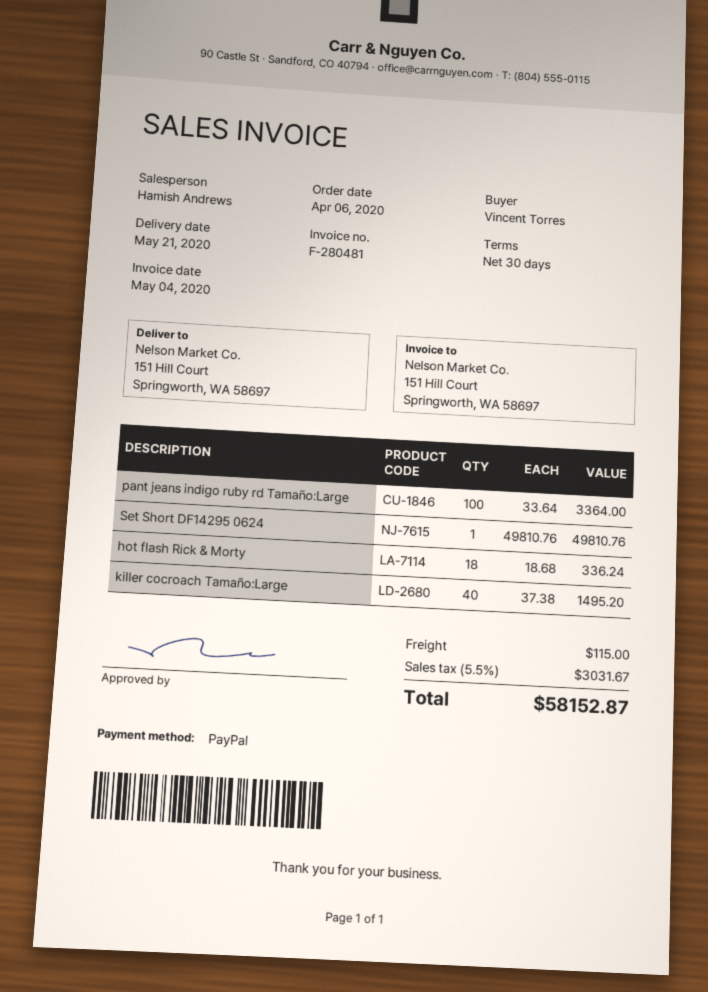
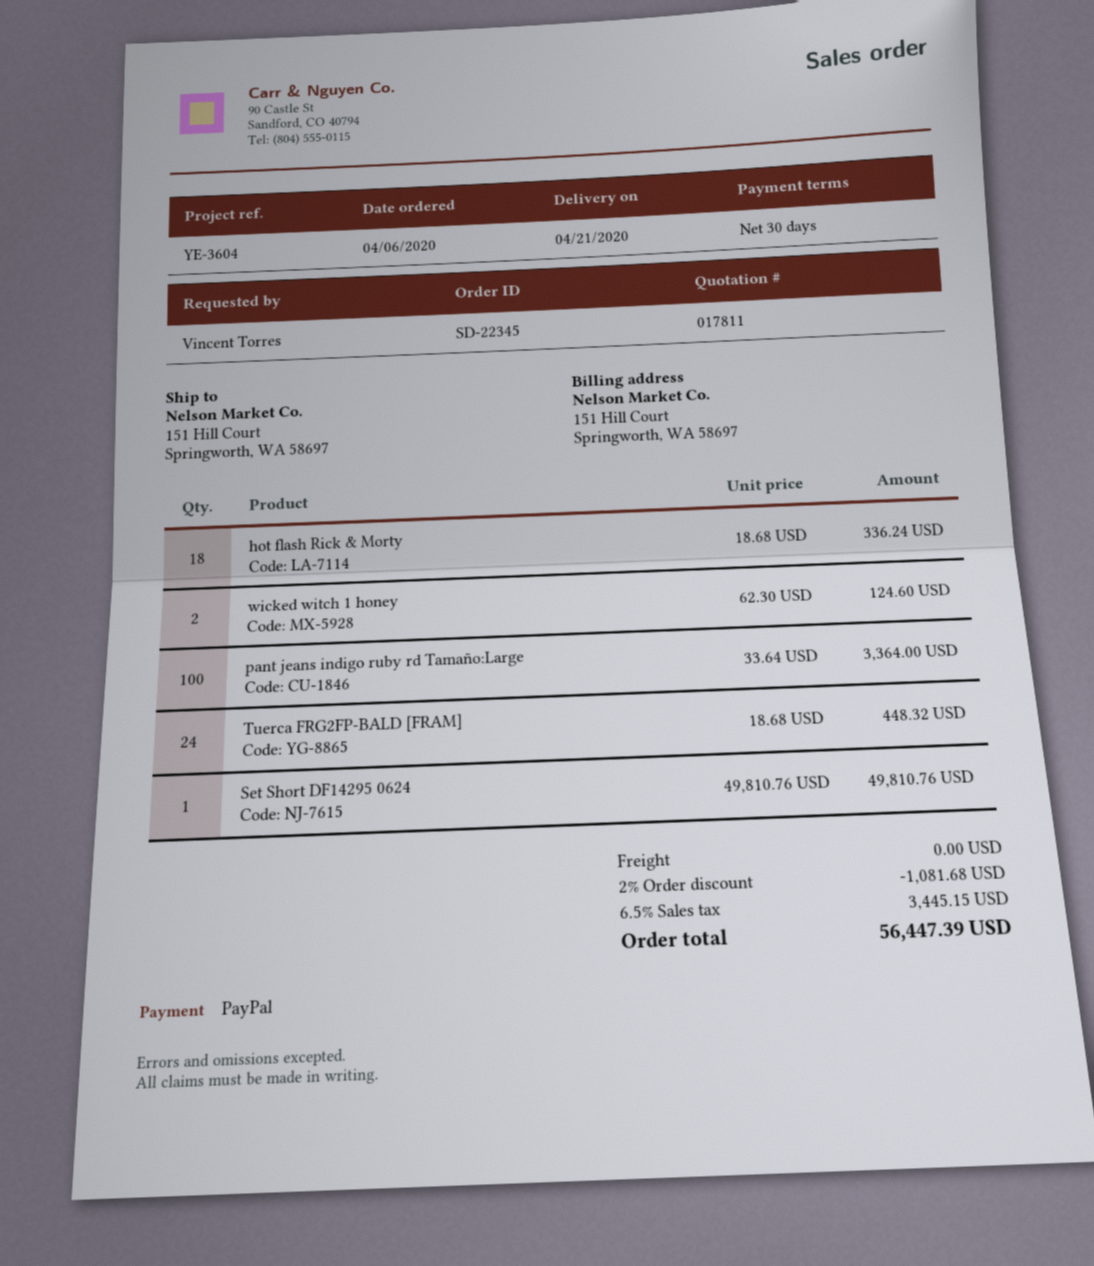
delivery date: 2020-05-21 -> 2020-04-21
killer cocroach Tamaño:Large: 40 x 37.38 = 1495.20 -> none
wicked witch 1 honey: none -> 2 x 62.30 = 124.60
Tuerca FRG2FP-BALD [FRAM]: none -> 24 x 18.68 = 448.32
discount: none -> 2% = 1081.68
shipping: 115.00 -> 0.00
tax: 5.5% = 3031.67 -> 6.5% = 3445.15
total: 58152.87 -> 56447.39

